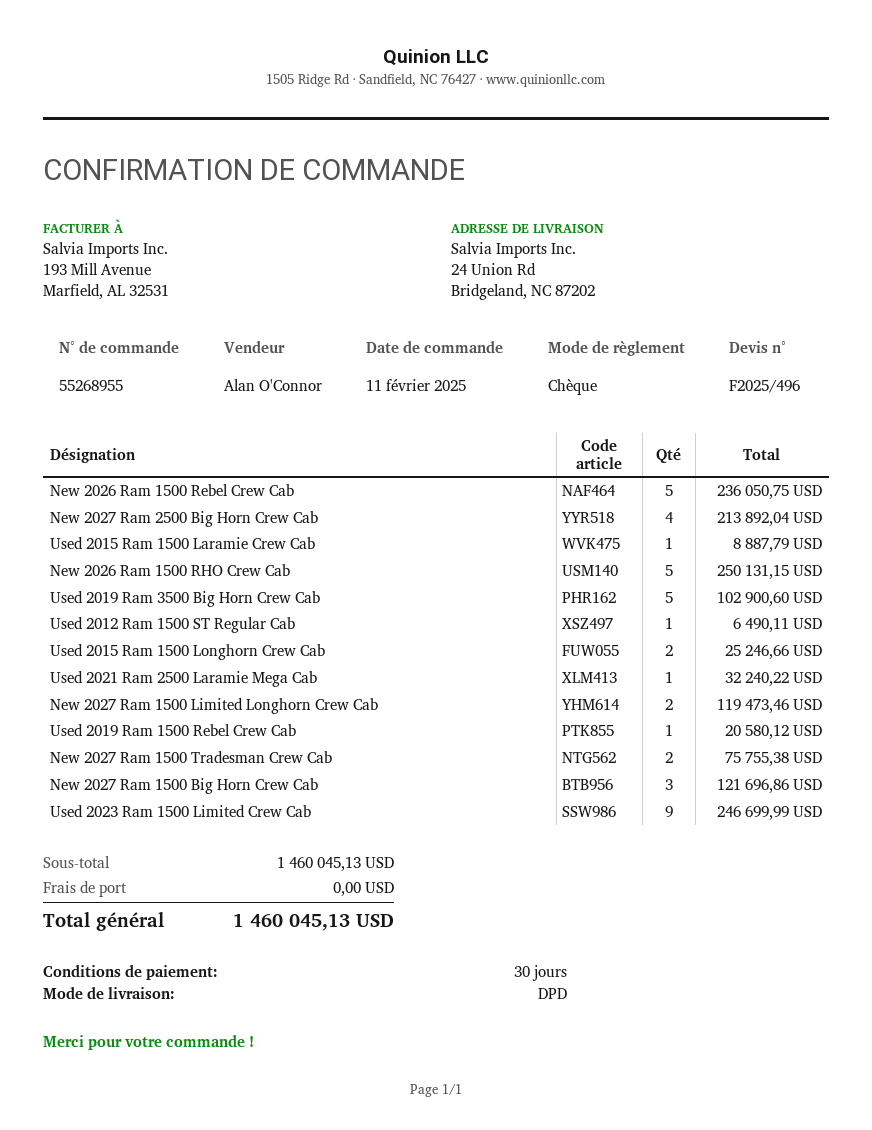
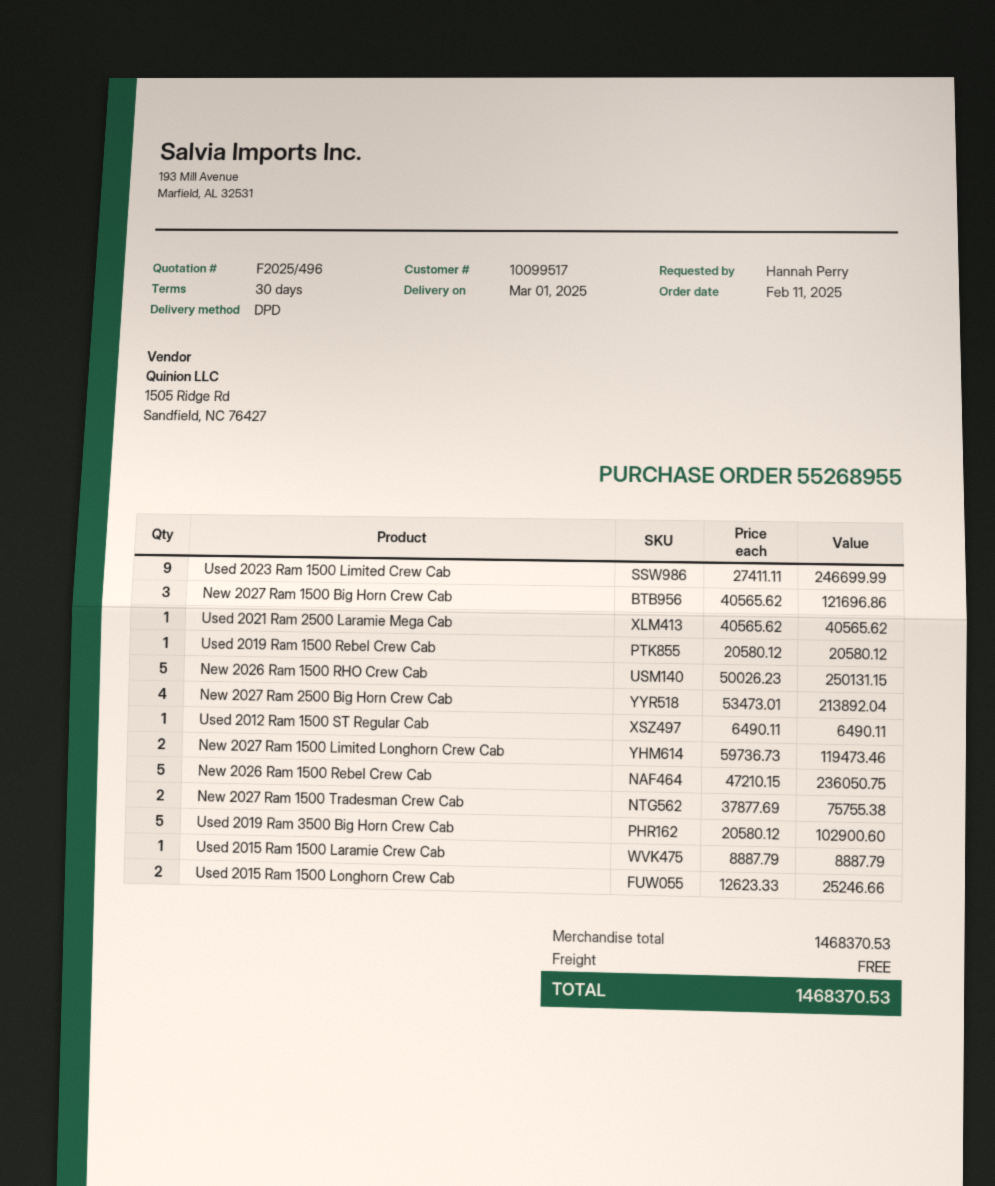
Used 2021 Ram 2500 Laramie Mega Cab: 1 for 32240.22 -> 1 for 40565.62
subtotal: 1460045.13 -> 1468370.53
total: 1460045.13 -> 1468370.53

